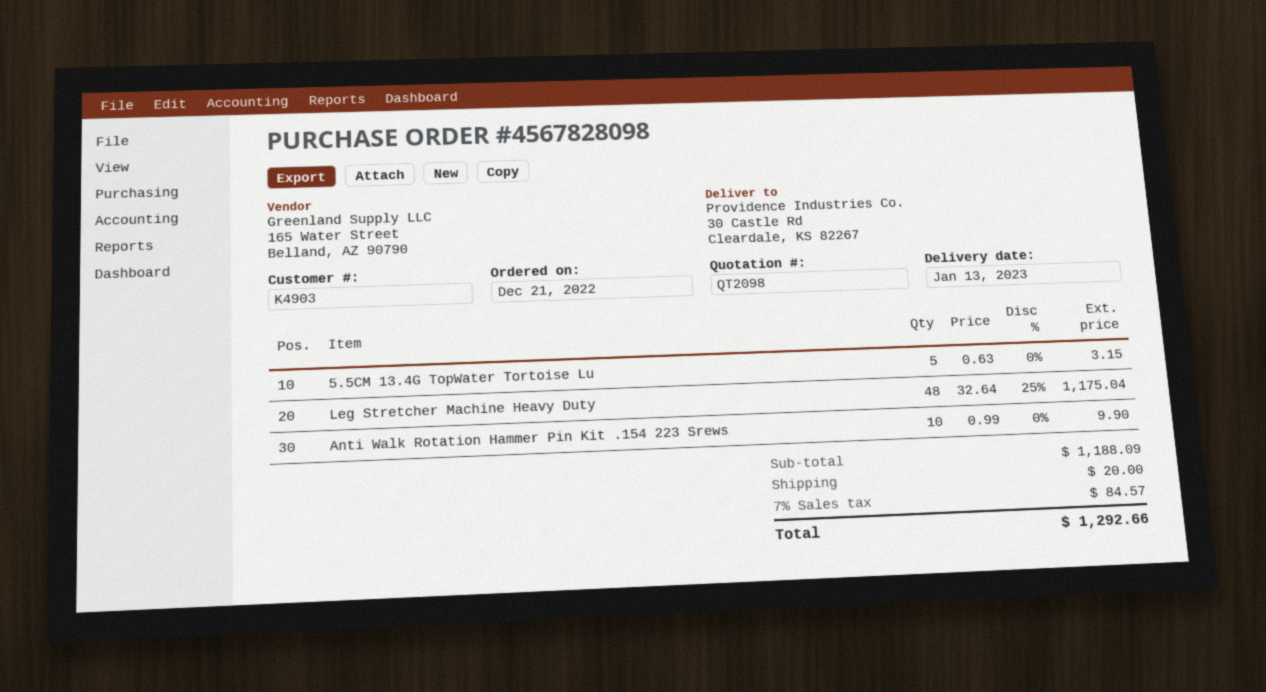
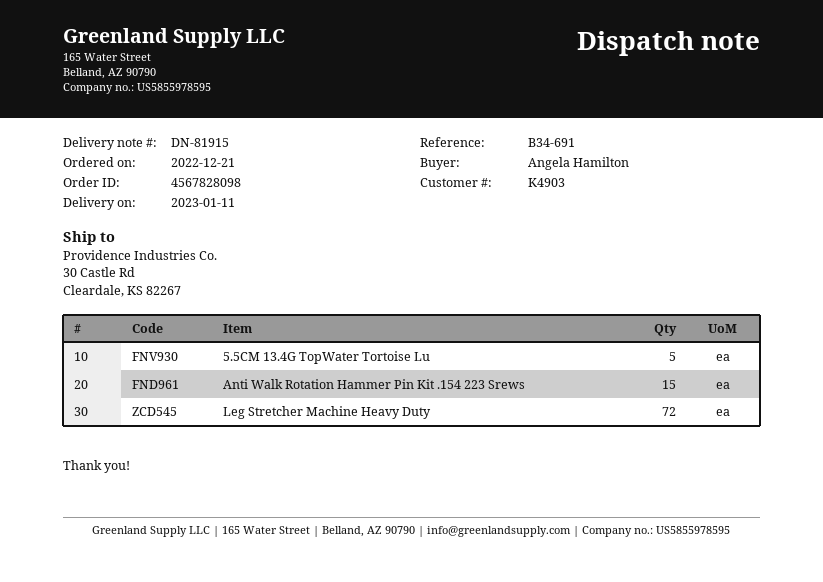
delivery date: 2023-01-13 -> 2023-01-11
Leg Stretcher Machine Heavy Duty: 48 -> 72
Anti Walk Rotation Hammer Pin Kit .154 223 Srews: 10 -> 15

